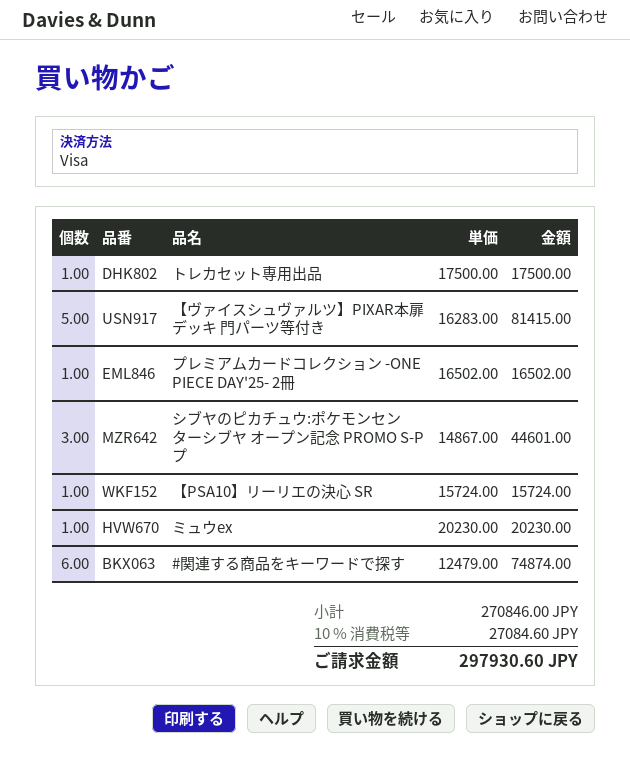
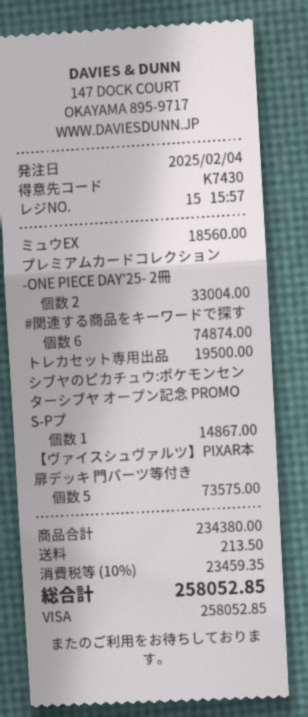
トレカセット専用出品: 1 for 17500.00 -> 1 for 19500.00
【ヴァイスシュヴァルツ】PIXAR本扉デッキ 門パーツ等付き: 5 for 81415.00 -> 5 for 73575.00
プレミアムカードコレクション -ONE PIECE DAY'25- 2冊: 1 for 16502.00 -> 2 for 33004.00
シブヤのピカチュウ:ポケモンセンターシブヤ オープン記念 PROMO S-Pプ: 3 for 44601.00 -> 1 for 14867.00
【PSA10】リーリエの決心 SR: 1 for 15724.00 -> none
ミュウex: 1 for 20230.00 -> 1 for 18560.00
subtotal: 270846.00 -> 234380.00
shipping: none -> 213.50
tax: 10% = 27084.60 -> 10% = 23459.35
total: 297930.60 -> 258052.85

